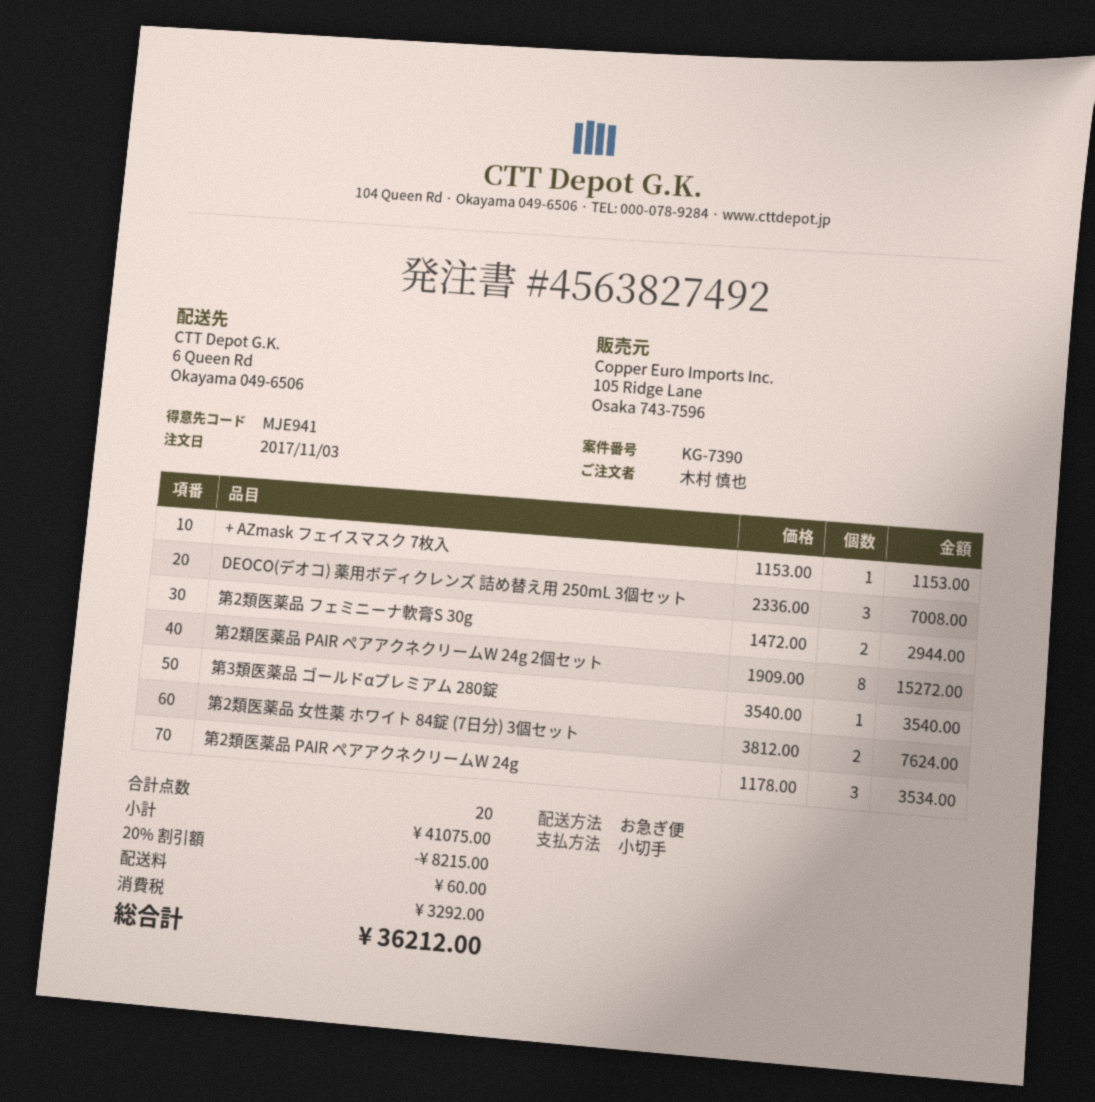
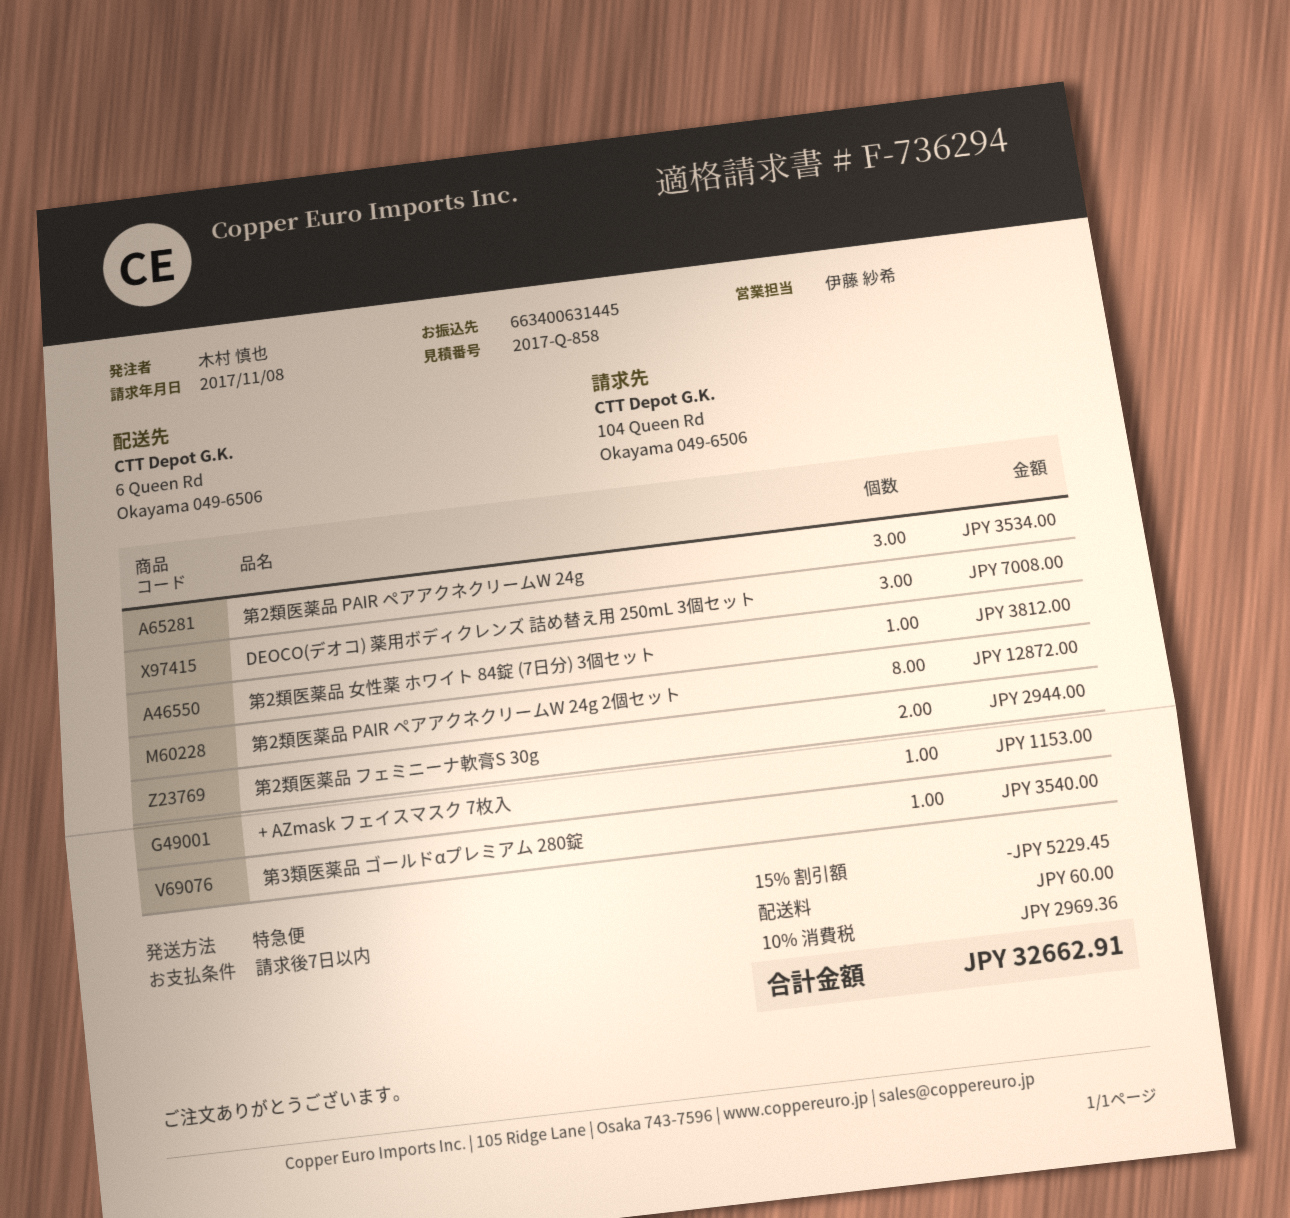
第2類医薬品 PAIR ペアアクネクリームW 24g 2個セット: 8 for 15272.00 -> 8 for 12872.00
第2類医薬品 女性薬 ホワイト 84錠 (7日分) 3個セット: 2 for 7624.00 -> 1 for 3812.00
discount: 20% = 8215.00 -> 15% = 5229.45
tax: 3292.00 -> 2969.36
total: 36212.00 -> 32662.91

